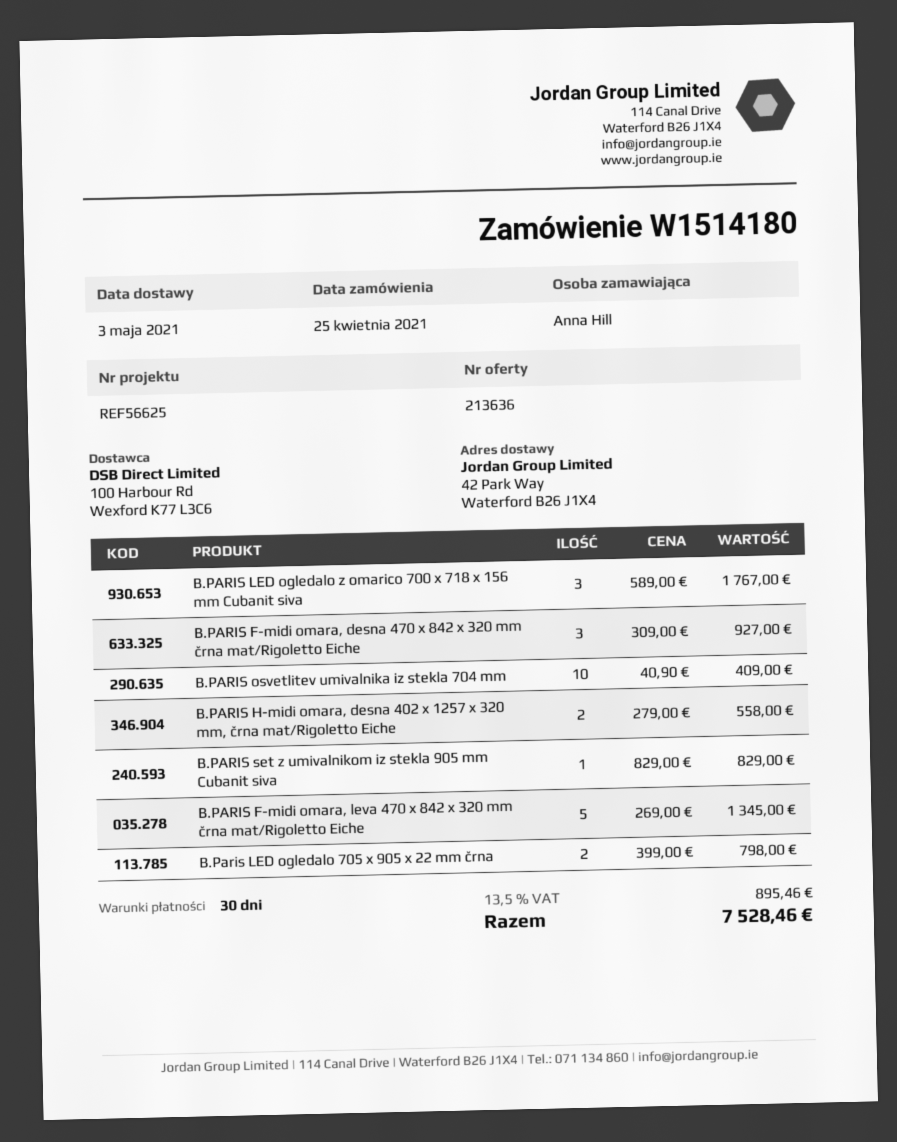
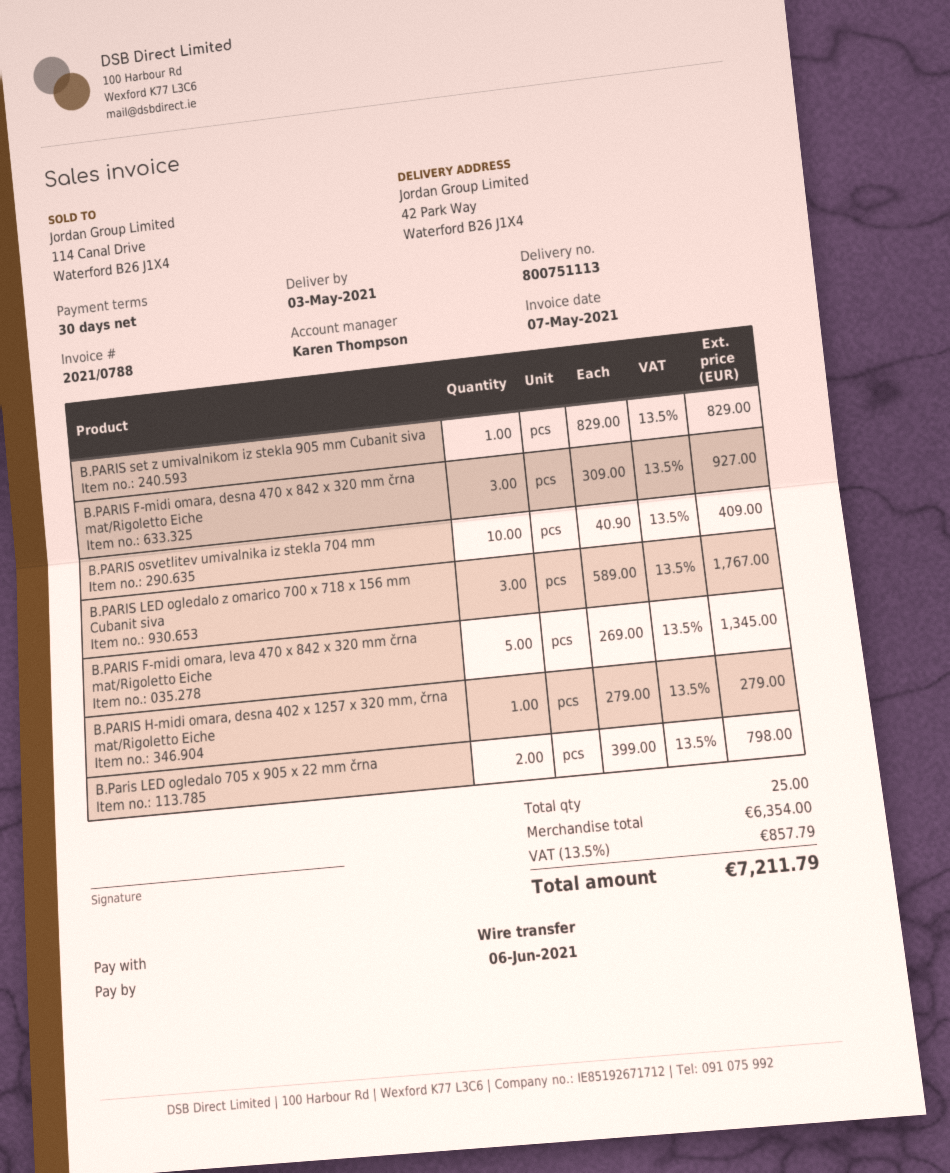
B.PARIS H-midi omara, desna 402 x 1257 x 320 mm, črna mat/Rigoletto Eiche: 2 x 279.00 = 558.00 -> 1 x 279.00 = 279.00
tax: 13.5% = 895.46 -> 13.5% = 857.79
total: 7528.46 -> 7211.79

